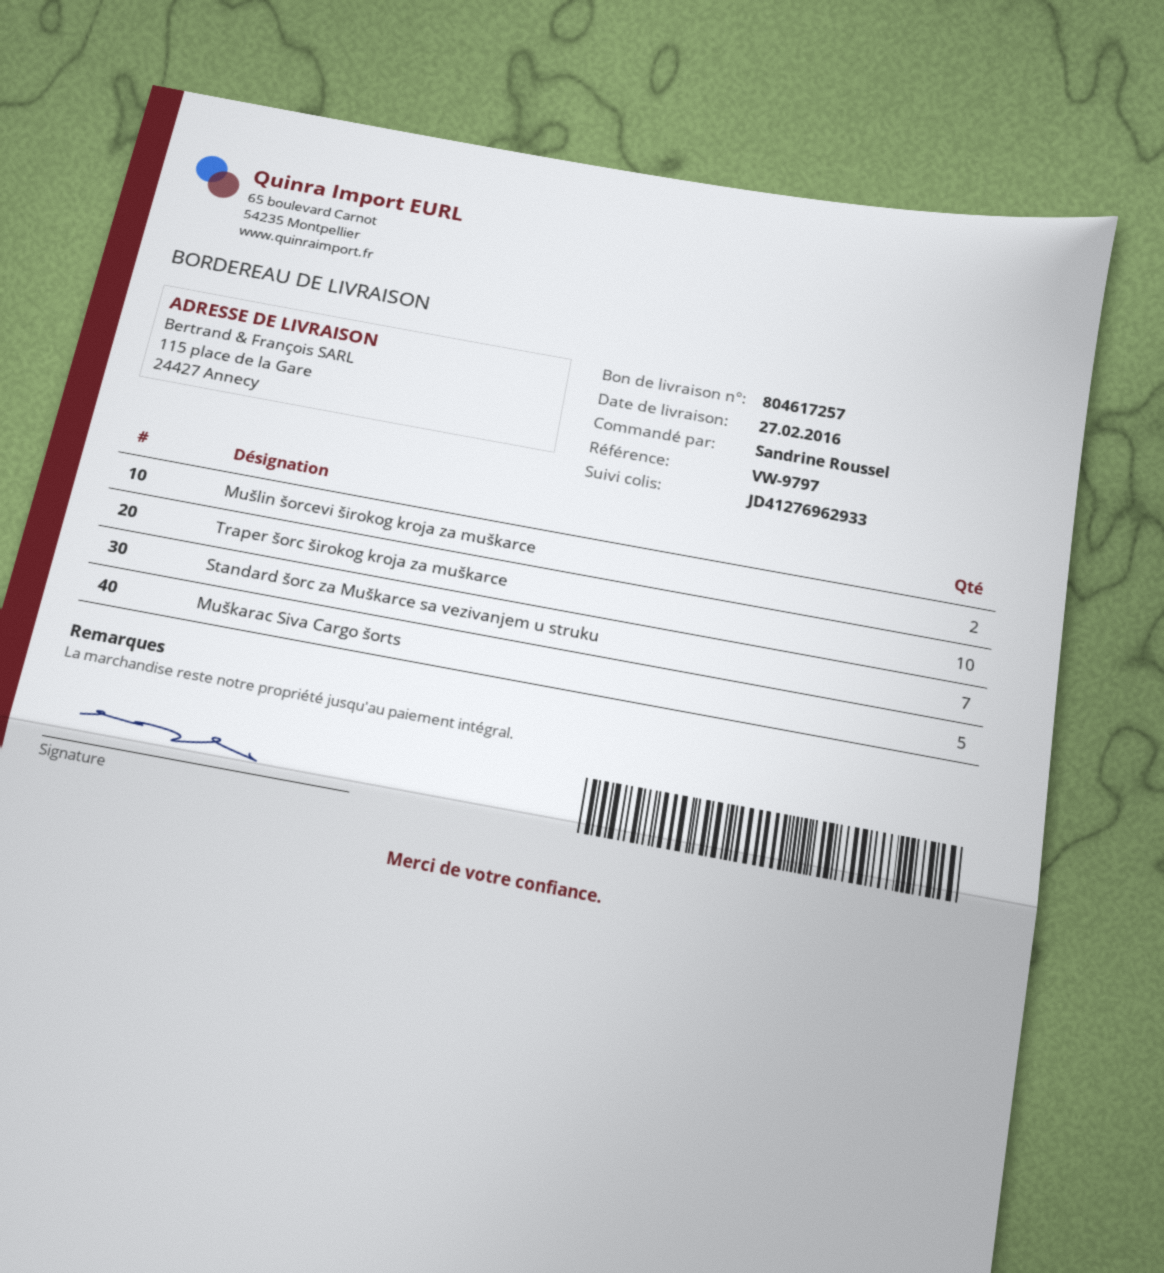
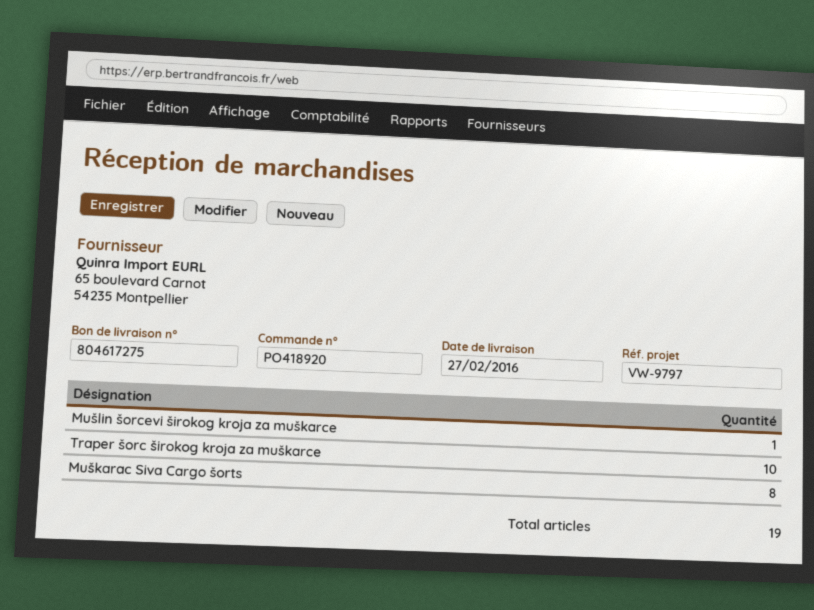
delivery note number: 804617257 -> 804617275
Mušlin šorcevi širokog kroja za muškarce: 2 -> 1
Standard šorc za Muškarce sa vezivanjem u struku: 7 -> none
Muškarac Siva Cargo šorts: 5 -> 8

